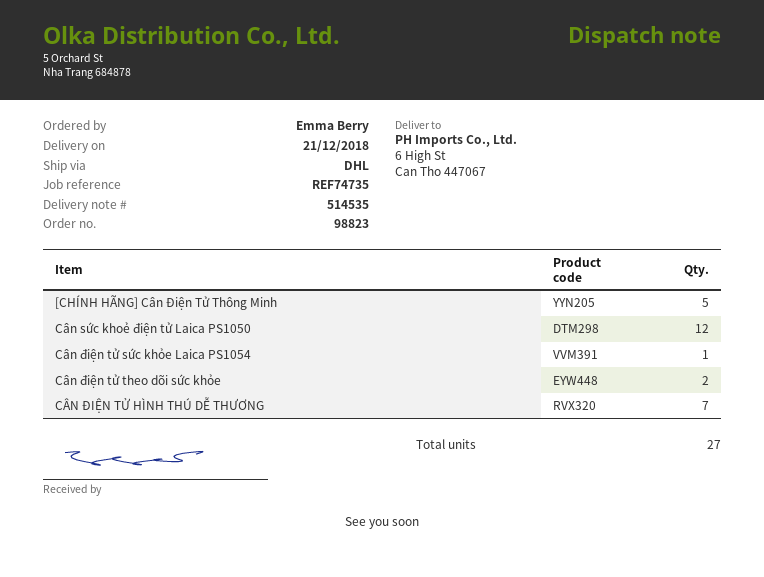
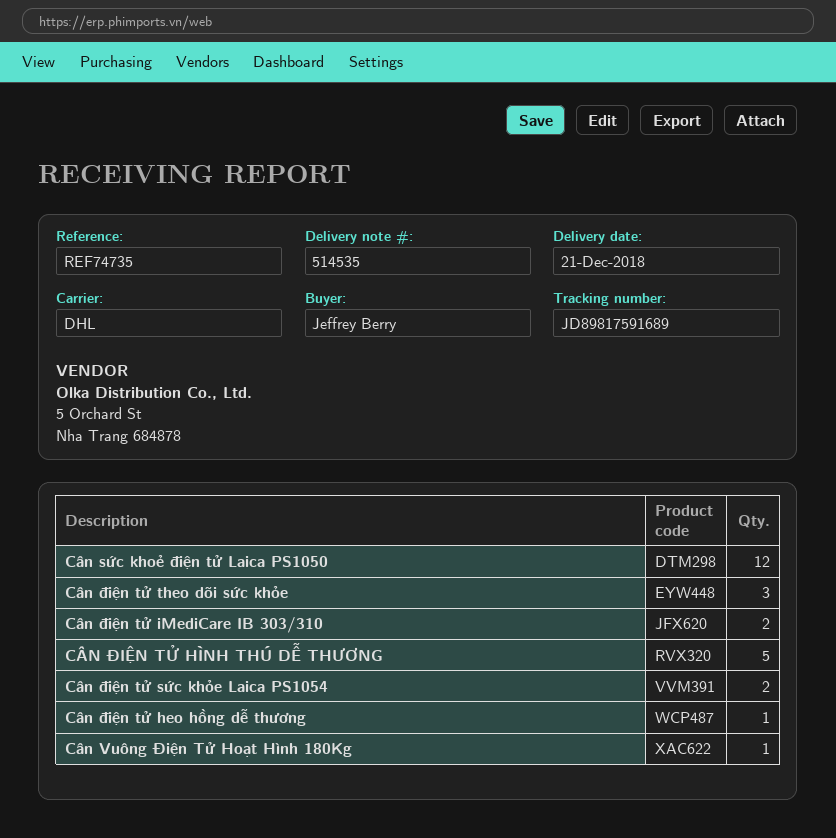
ordered by: Emma Berry -> Jeffrey Berry
[CHÍNH HÃNG] Cân Điện Tử Thông Minh: 5 -> none
Cân điện tử sức khỏe Laica PS1054: 1 -> 2
Cân điện tử theo dõi sức khỏe: 2 -> 3
CÂN ĐIỆN TỬ HÌNH THÚ DỄ THƯƠNG: 7 -> 5
Cân điện tử iMediCare IB 303/310: none -> 2
Cân điện tử heo hồng dễ thương: none -> 1
Cân Vuông Điện Tử Hoạt Hình 180Kg: none -> 1

